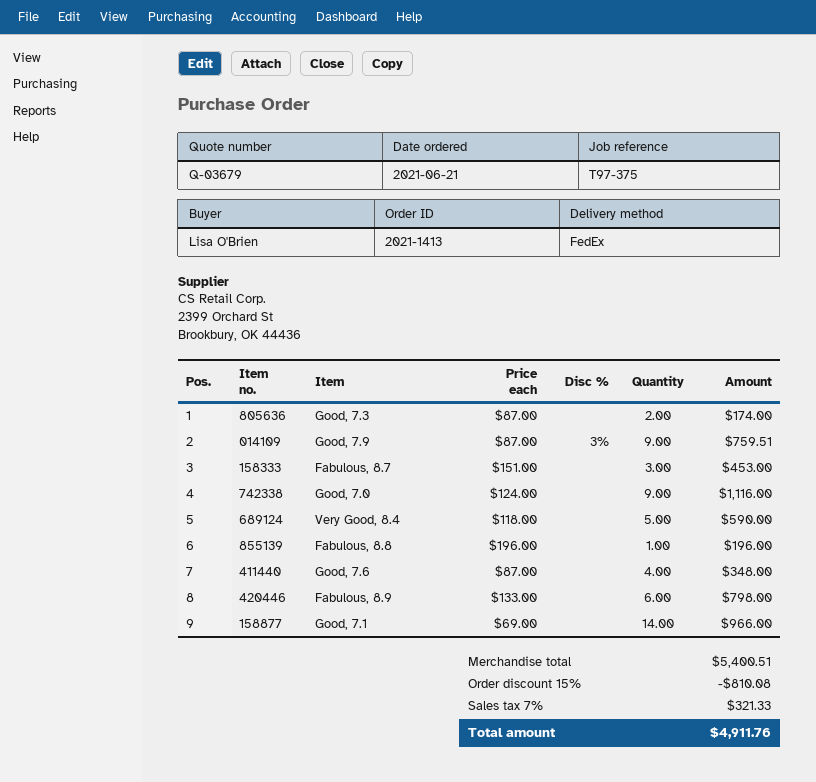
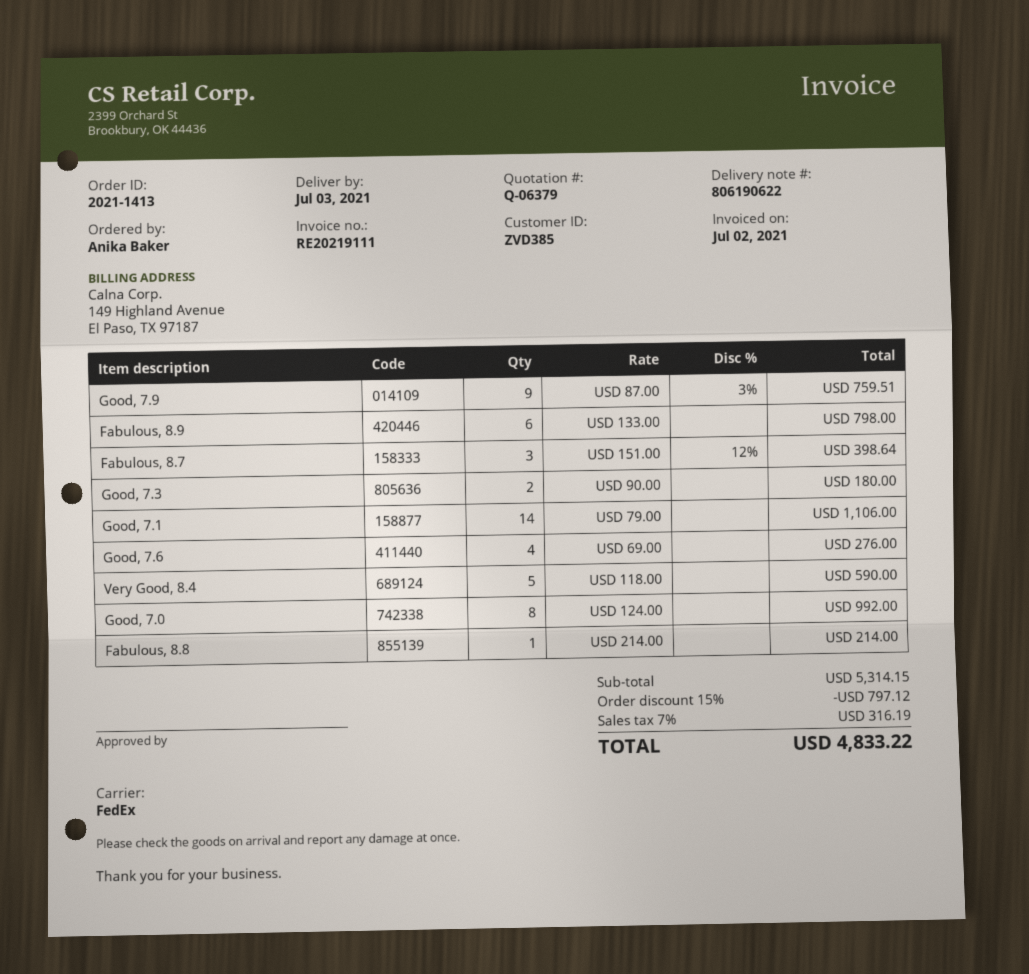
quote number: Q-03679 -> Q-06379
ordered by: Lisa O'Brien -> Anika Baker
Good, 7.3: 2 x 87.00 = 174.00 -> 2 x 90.00 = 180.00
Fabulous, 8.7: 3 x 151.00 = 453.00 -> 3 x 151.00 - 12% = 398.64
Good, 7.0: 9 x 124.00 = 1116.00 -> 8 x 124.00 = 992.00
Fabulous, 8.8: 1 x 196.00 = 196.00 -> 1 x 214.00 = 214.00
Good, 7.6: 4 x 87.00 = 348.00 -> 4 x 69.00 = 276.00
Good, 7.1: 14 x 69.00 = 966.00 -> 14 x 79.00 = 1106.00
subtotal: 5400.51 -> 5314.15
discount: 15% = 810.08 -> 15% = 797.12
tax: 7% = 321.33 -> 7% = 316.19
total: 4911.76 -> 4833.22

